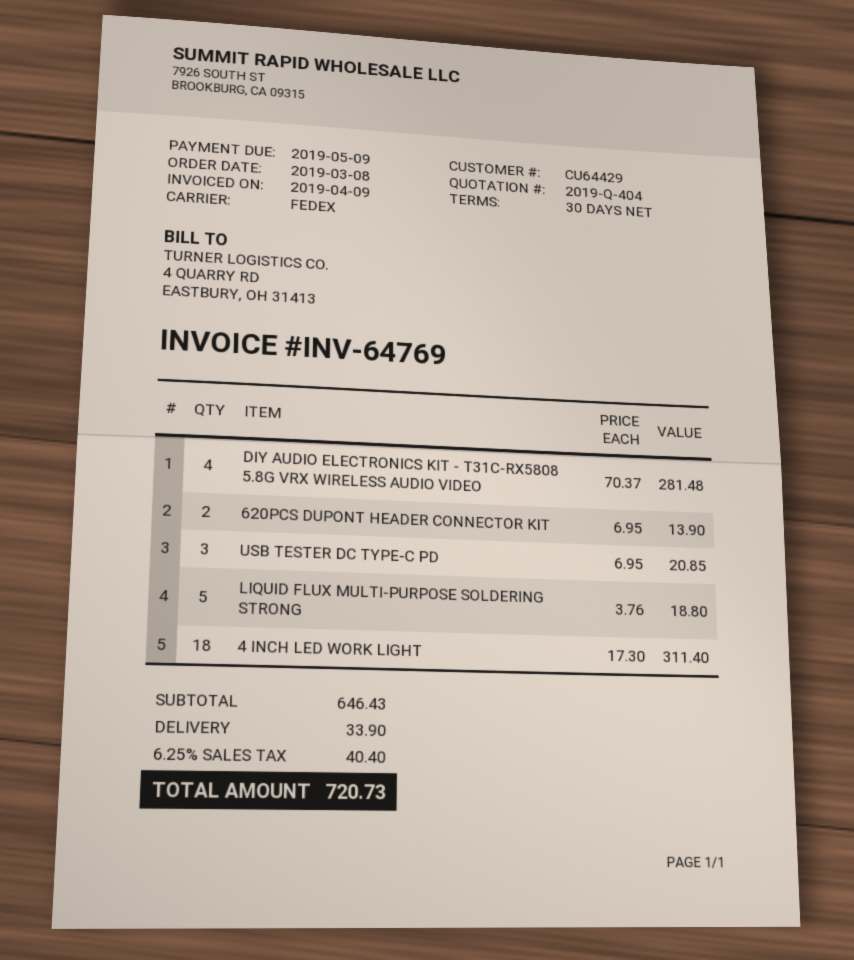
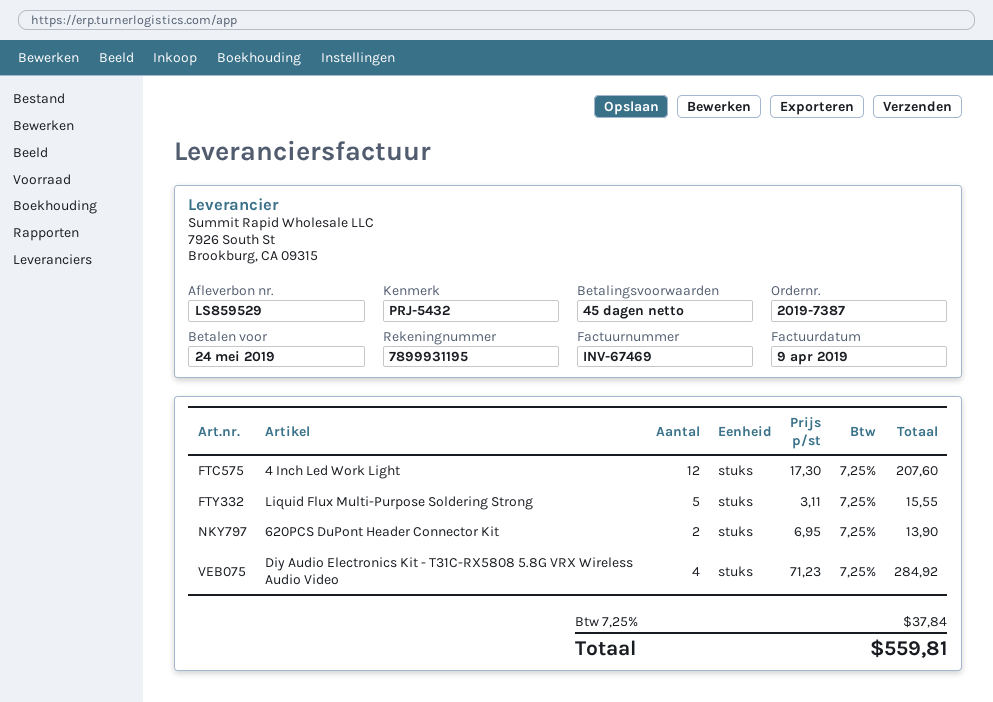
invoice number: INV-64769 -> INV-67469
payment terms: 30 days -> 45 days
due date: 2019-05-09 -> 2019-05-24
DIY AUDIO ELECTRONICS KIT - T31C-RX5808 5.8G VRX WIRELESS AUDIO VIDEO: 4 x 70.37 = 281.48 -> 4 x 71.23 = 284.92
USB TESTER DC TYPE-C PD: 3 x 6.95 = 20.85 -> none
LIQUID FLUX MULTI-PURPOSE SOLDERING STRONG: 5 x 3.76 = 18.80 -> 5 x 3.11 = 15.55
4 INCH LED WORK LIGHT: 18 x 17.30 = 311.40 -> 12 x 17.30 = 207.60
shipping: 33.90 -> none
tax: 6.25% = 40.40 -> 7.25% = 37.84
total: 720.73 -> 559.81

